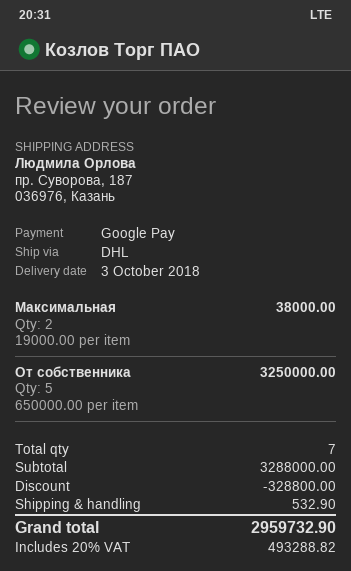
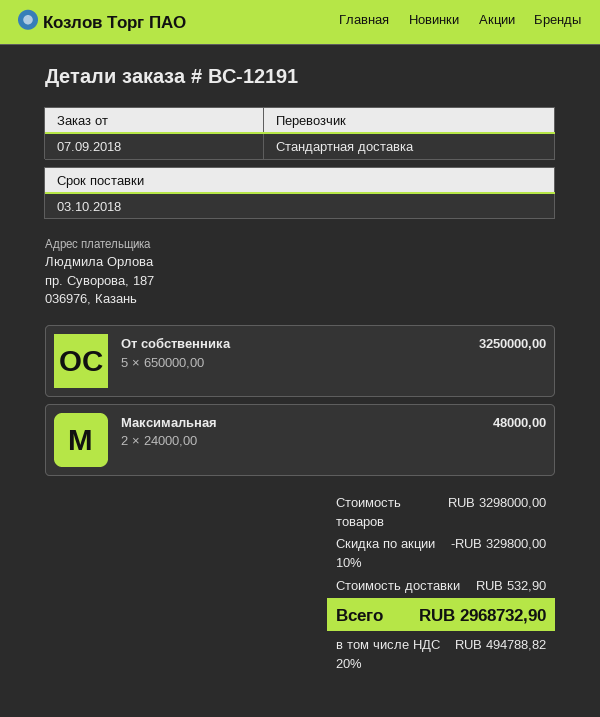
shipping method: DHL -> standard
Максимальная: 2 x 19000.00 = 38000.00 -> 2 x 24000.00 = 48000.00
subtotal: 3288000.00 -> 3298000.00
discount: 328800.00 -> 329800.00
tax: 20% = 493288.82 -> 20% = 494788.82
total: 2959732.90 -> 2968732.90

